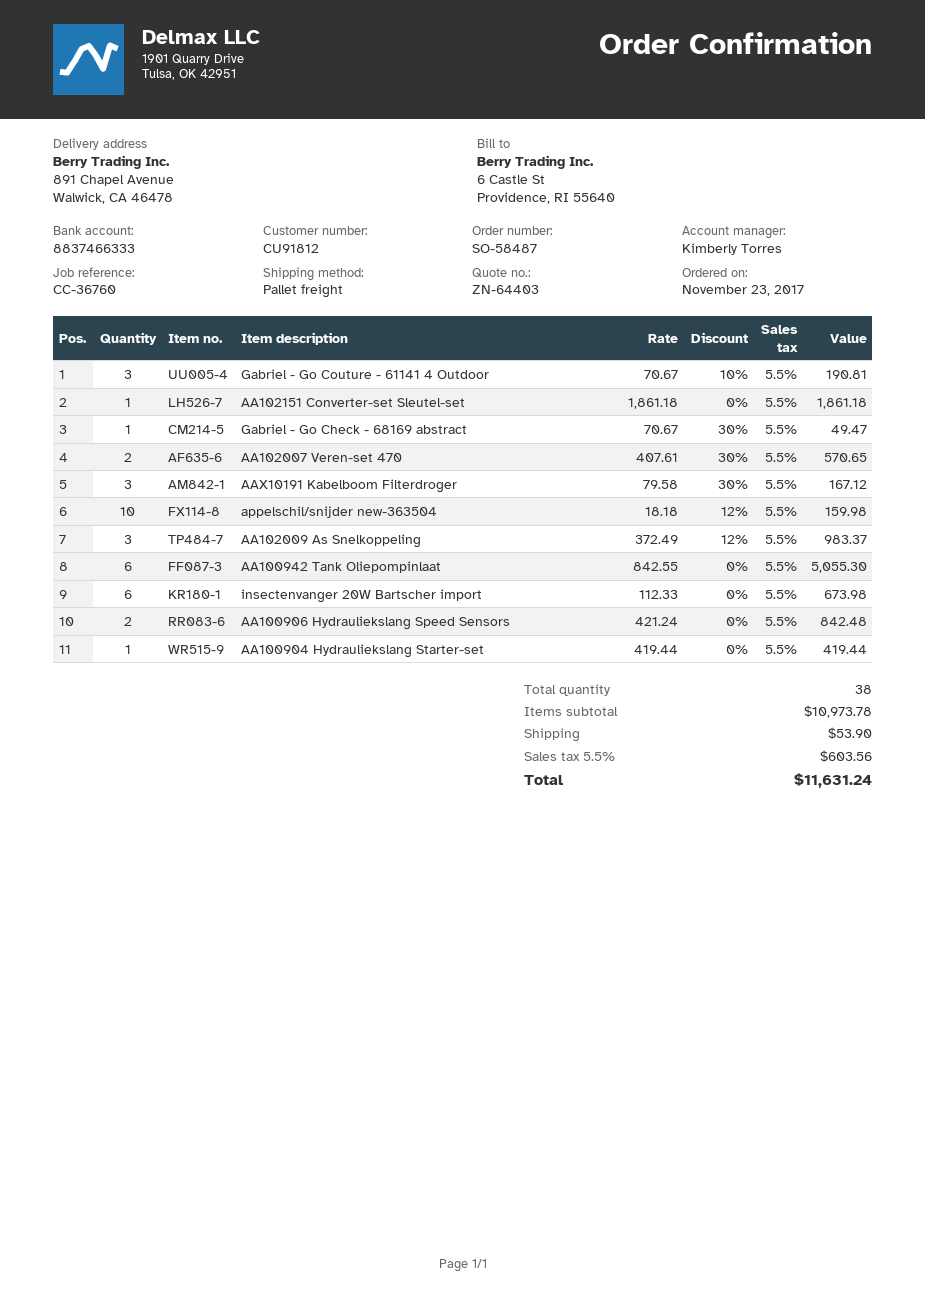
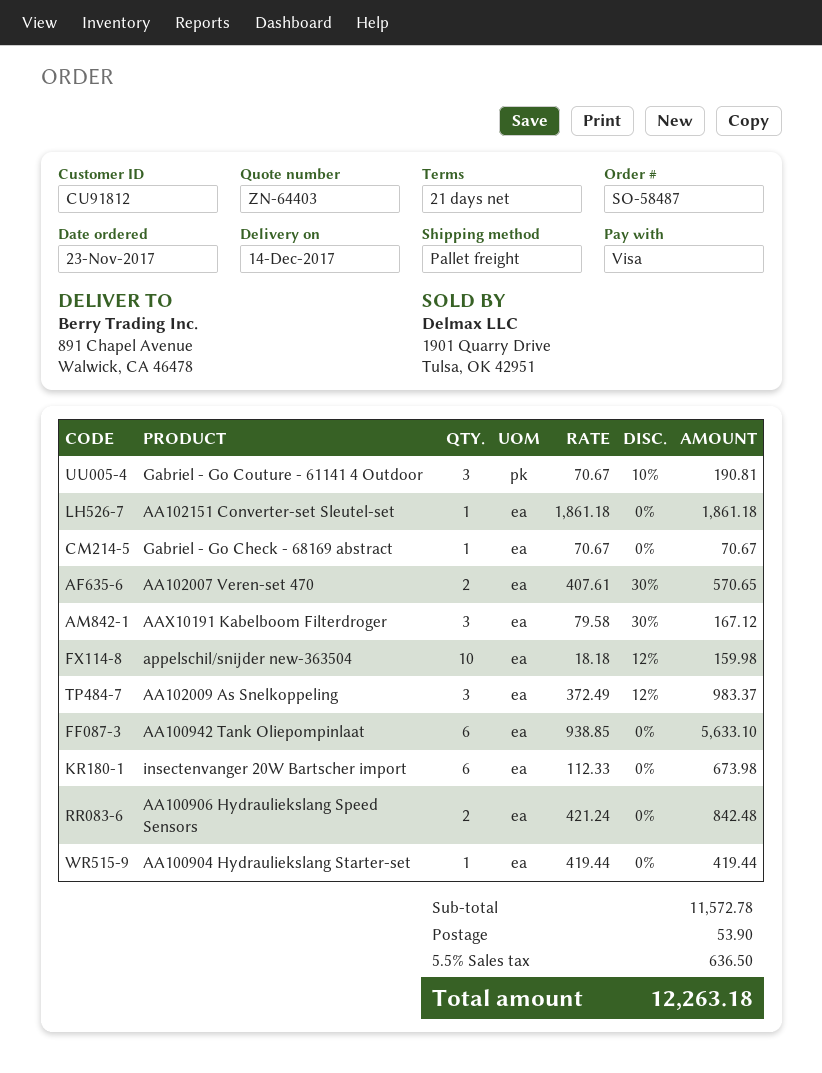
Gabriel - Go Check - 68169 abstract: 1 x 70.67 - 30% = 49.47 -> 1 x 70.67 = 70.67
AA100942 Tank Oliepompinlaat: 6 x 842.55 = 5055.30 -> 6 x 938.85 = 5633.10
subtotal: 10973.78 -> 11572.78
tax: 5.5% = 603.56 -> 5.5% = 636.50
total: 11631.24 -> 12263.18

